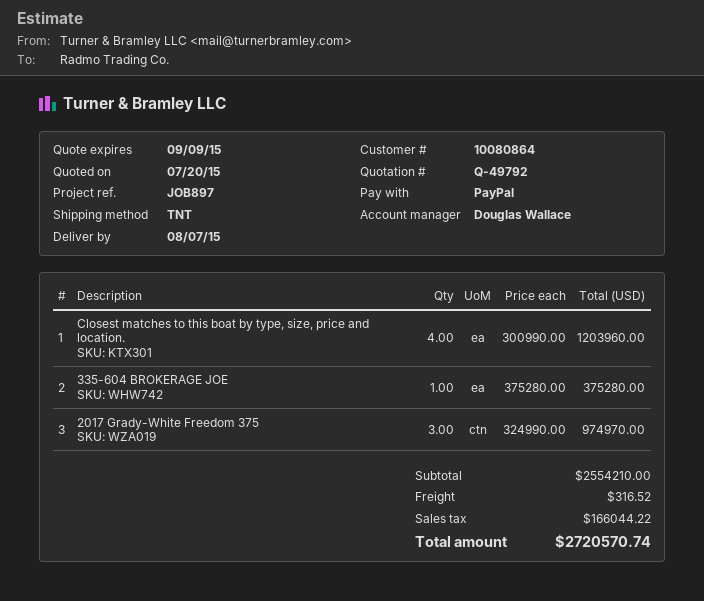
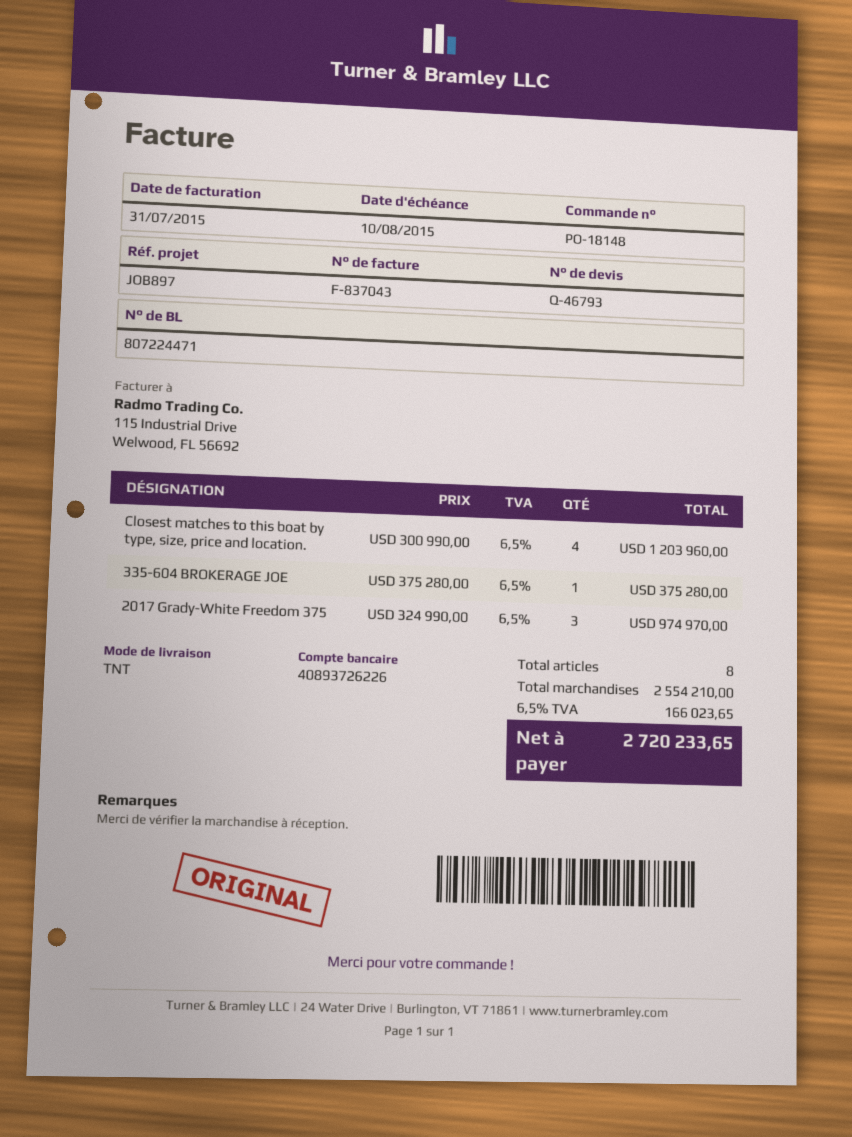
quote number: Q-49792 -> Q-46793
shipping: 316.52 -> none
tax: 166044.22 -> 166023.65
total: 2720570.74 -> 2720233.65

